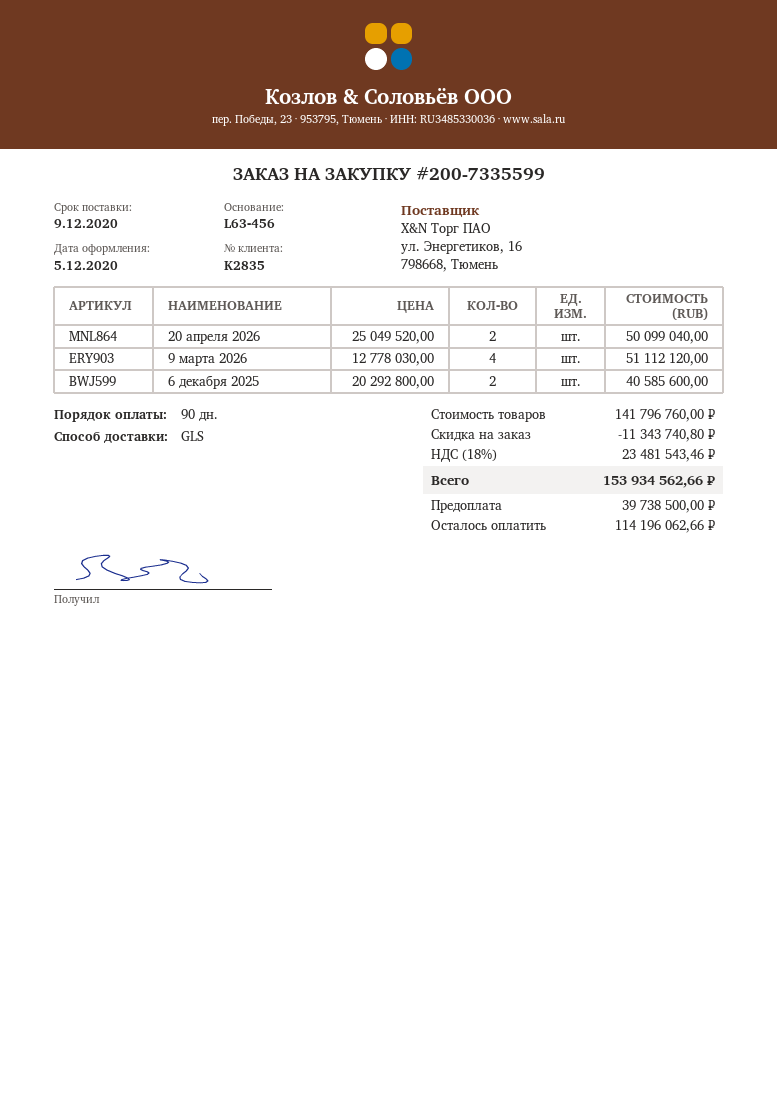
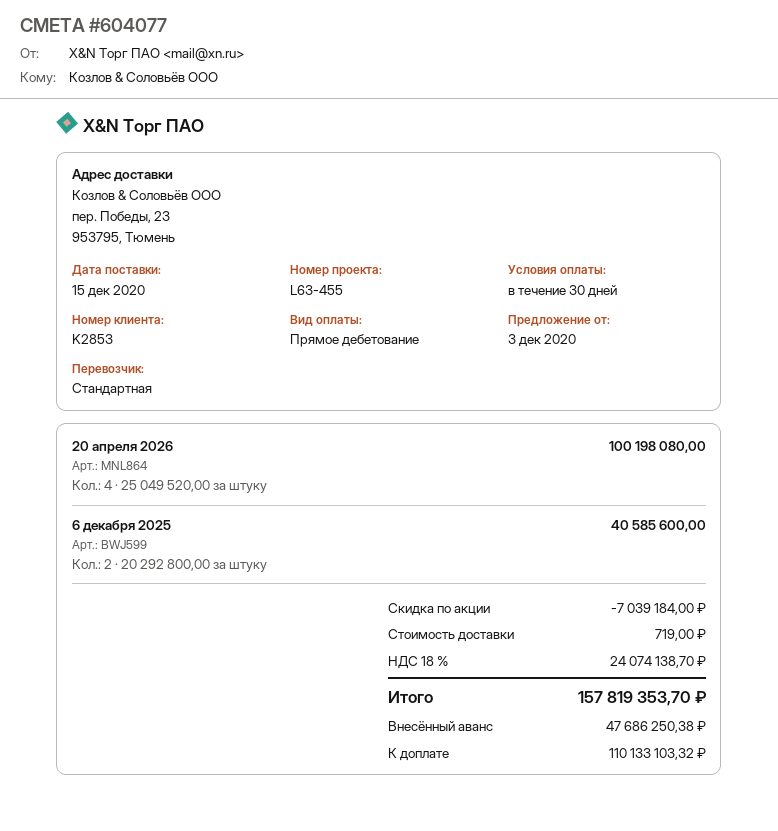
delivery date: 2020-12-09 -> 2020-12-15
payment terms: 90 days -> 30 days
customer number: K2835 -> K2853
reference: L63-456 -> L63-455
shipping method: GLS -> standard
20 апреля 2026: 2 x 25049520.00 = 50099040.00 -> 4 x 25049520.00 = 100198080.00
9 марта 2026: 4 x 12778030.00 = 51112120.00 -> none
discount: 11343740.80 -> 7039184.00
shipping: none -> 719.00
tax: 18% = 23481543.46 -> 18% = 24074138.70
total: 153934562.66 -> 157819353.70
deposit: 39738500.00 -> 47686250.38
balance: 114196062.66 -> 110133103.32

